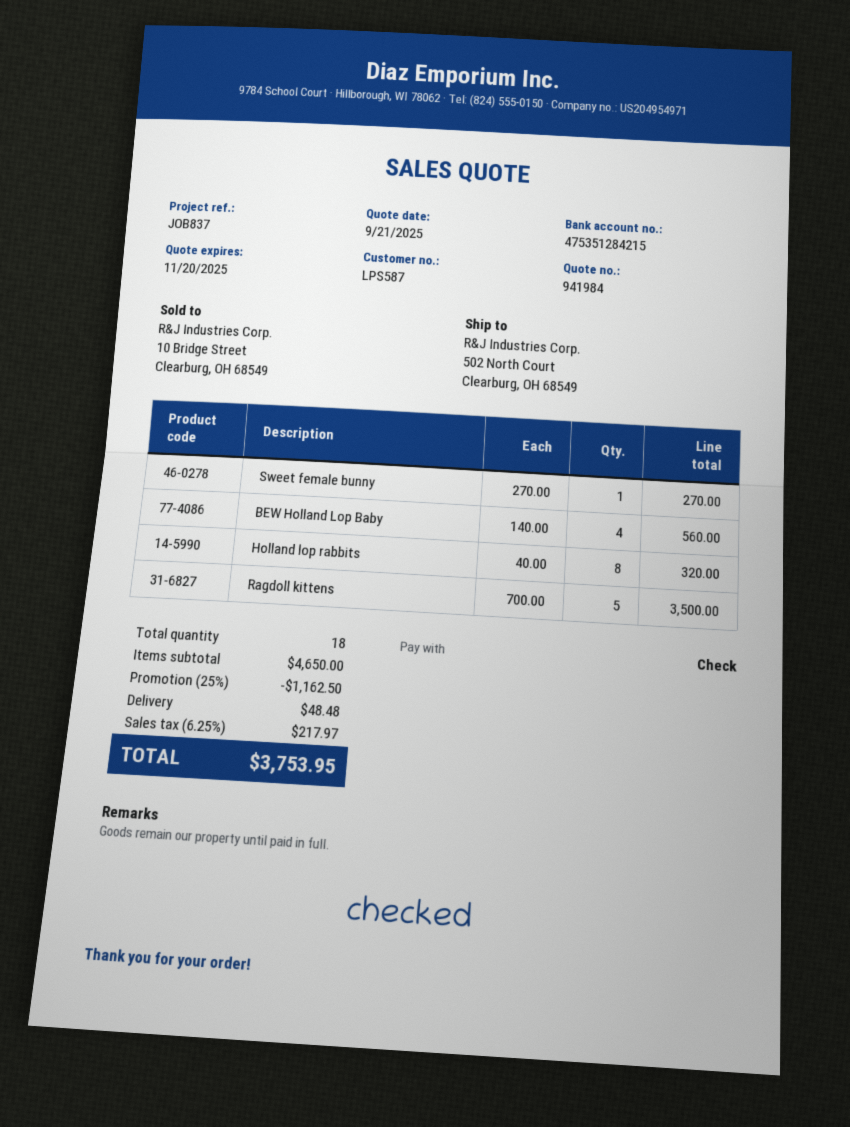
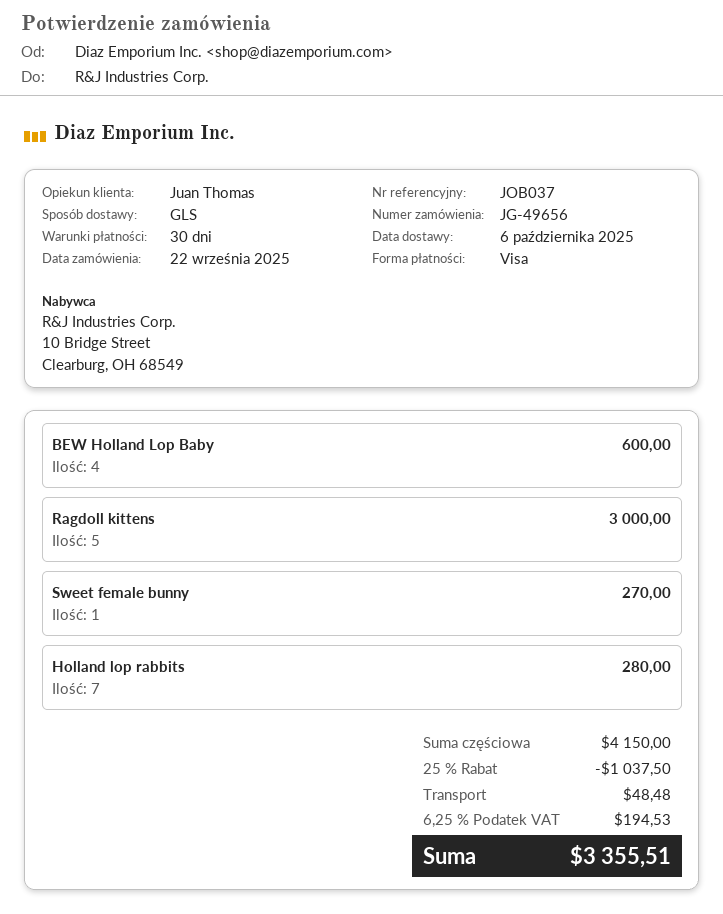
reference: JOB837 -> JOB037
payment method: cheque -> Visa
BEW Holland Lop Baby: 4 for 560.00 -> 4 for 600.00
Holland lop rabbits: 8 for 320.00 -> 7 for 280.00
Ragdoll kittens: 5 for 3500.00 -> 5 for 3000.00
subtotal: 4650.00 -> 4150.00
discount: 25% = 1162.50 -> 25% = 1037.50
tax: 6.25% = 217.97 -> 6.25% = 194.53
total: 3753.95 -> 3355.51

